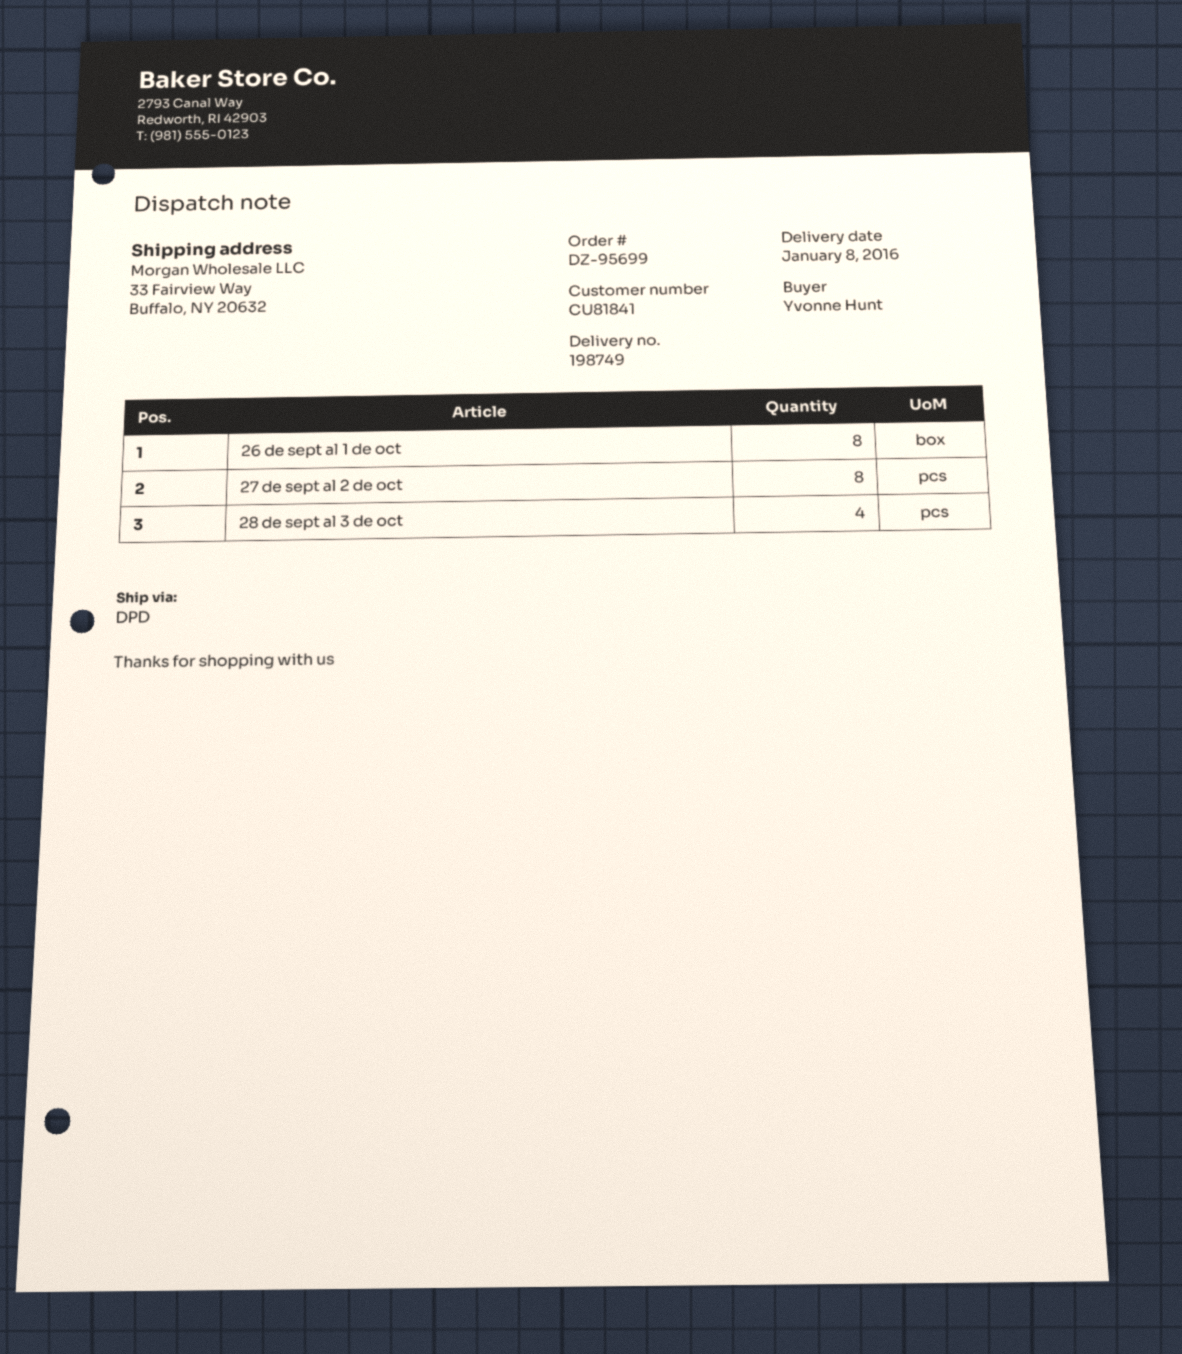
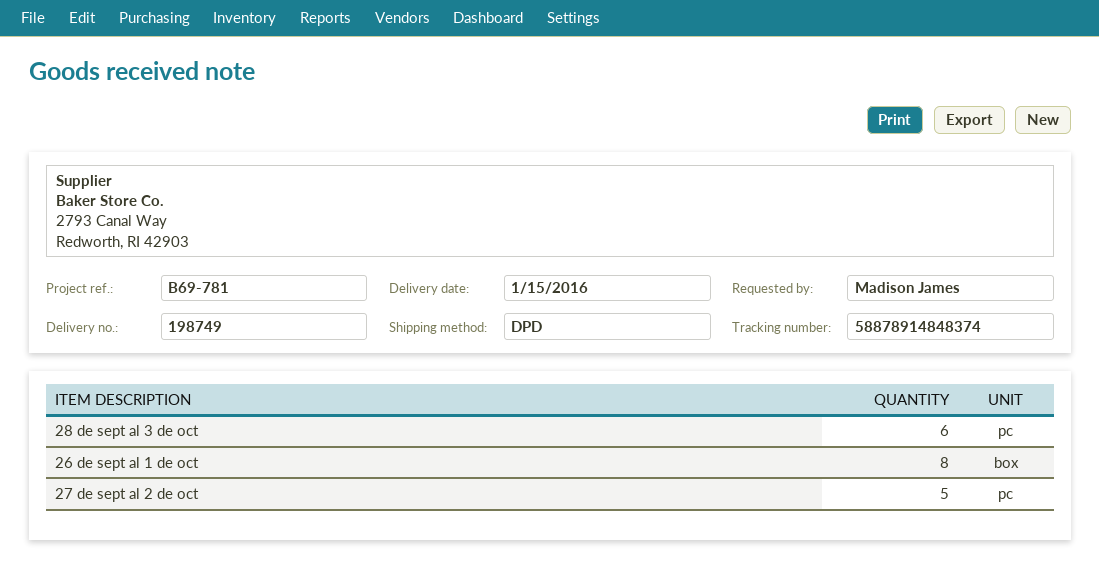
delivery date: 2016-01-08 -> 2016-01-15
ordered by: Yvonne Hunt -> Madison James
27 de sept al 2 de oct: 8 -> 5
28 de sept al 3 de oct: 4 -> 6

